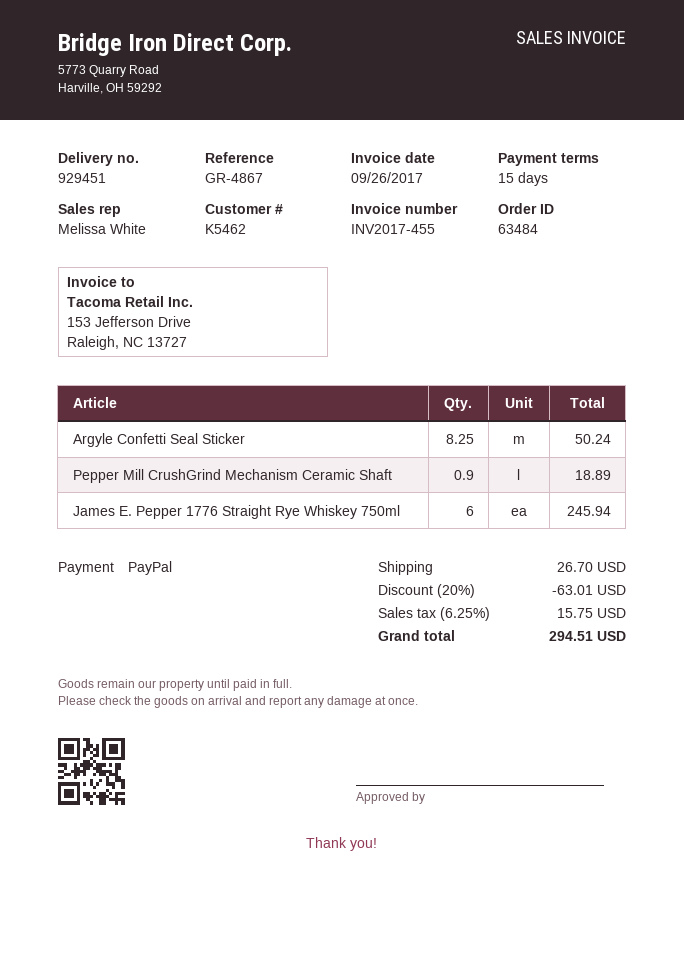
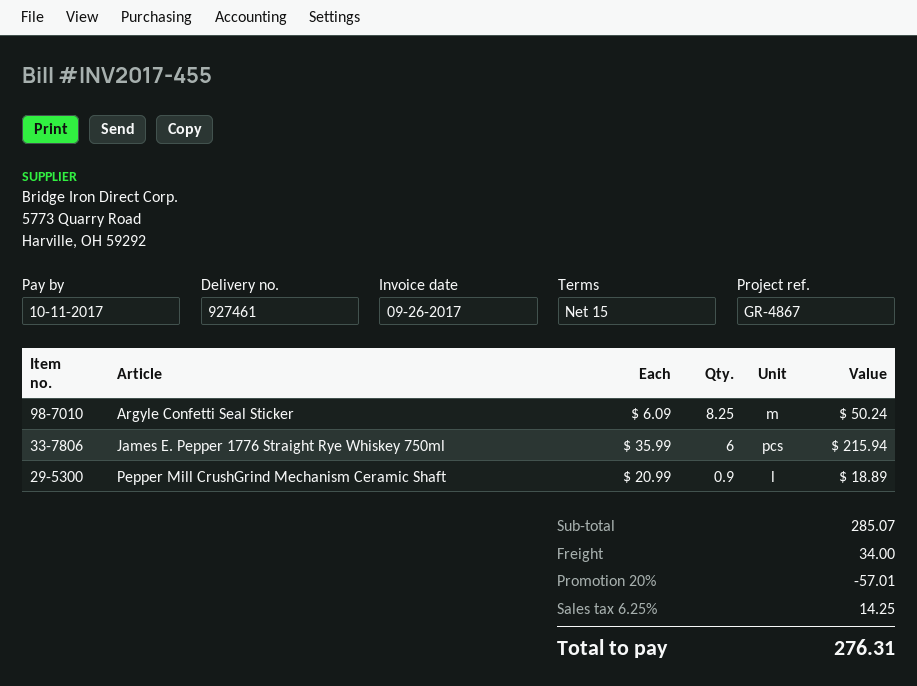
delivery note number: 929451 -> 927461
James E. Pepper 1776 Straight Rye Whiskey 750ml: 6 for 245.94 -> 6 for 215.94
discount: 20% = 63.01 -> 20% = 57.01
shipping: 26.70 -> 34.00
tax: 6.25% = 15.75 -> 6.25% = 14.25
total: 294.51 -> 276.31

